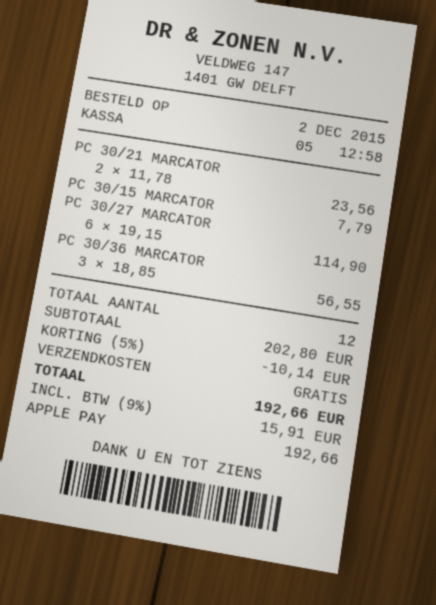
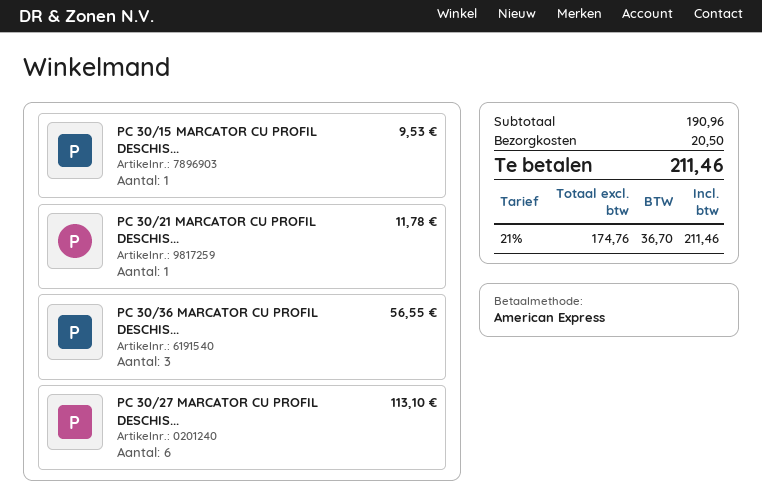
payment method: Apple Pay -> American Express
PC 30/21 MARCATOR: 2 for 23.56 -> 1 for 11.78
PC 30/15 MARCATOR: 1 for 7.79 -> 1 for 9.53
PC 30/27 MARCATOR: 6 for 114.90 -> 6 for 113.10
subtotal: 202.80 -> 190.96
discount: 5% = 10.14 -> none
shipping: 0.00 -> 20.50
tax: 9% = 15.91 -> 21% = 36.70
total: 192.66 -> 211.46

